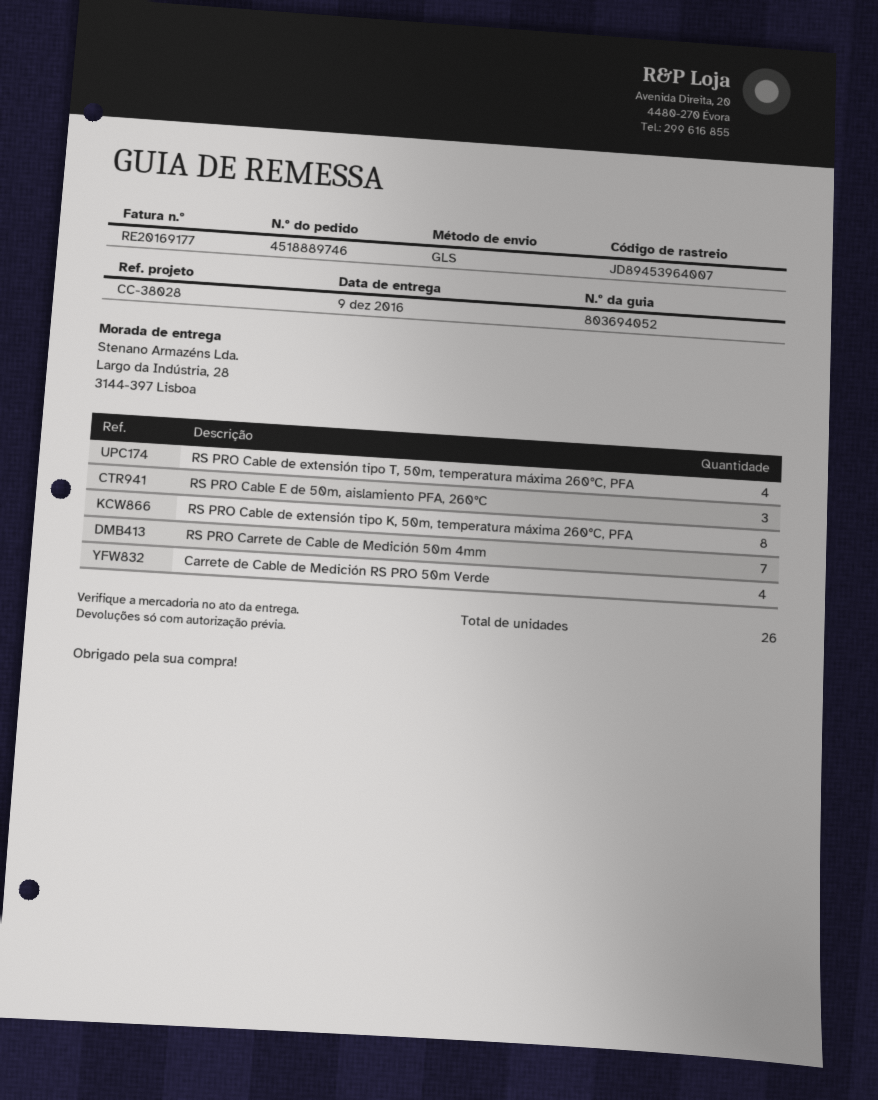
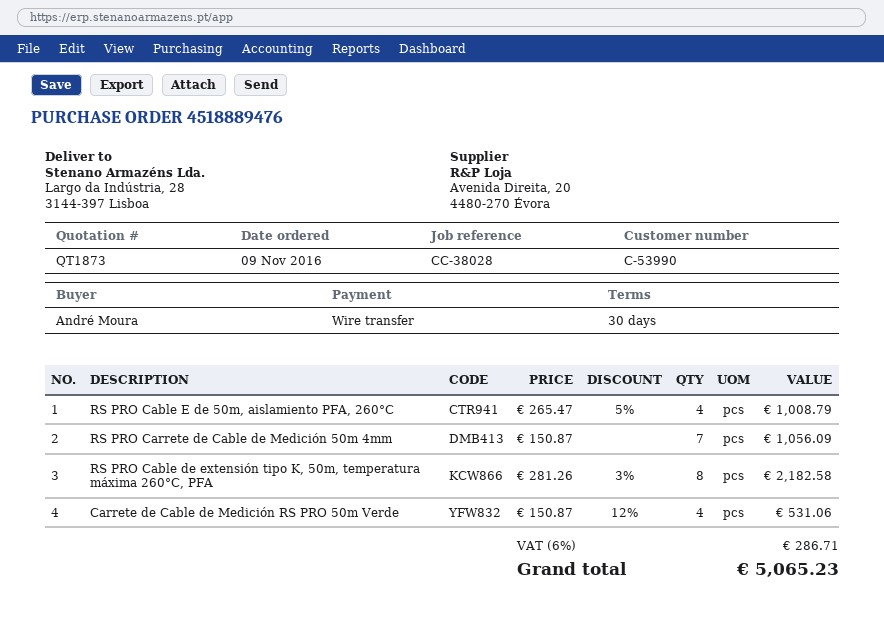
order number: 4518889746 -> 4518889476
RS PRO Cable de extensión tipo T, 50m, temperatura máxima 260°C, PFA: 4 -> none
RS PRO Cable E de 50m, aislamiento PFA, 260°C: 3 -> 4

